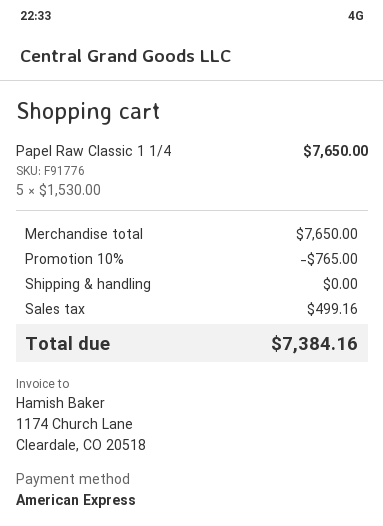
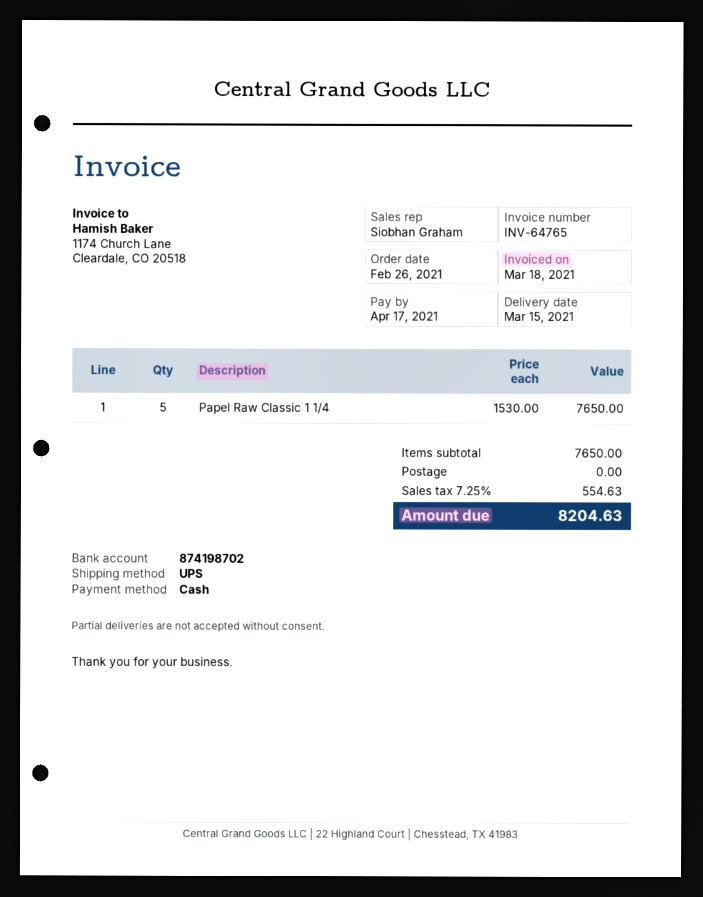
payment method: American Express -> cash
discount: 10% = 765.00 -> none
tax: 499.16 -> 554.63
total: 7384.16 -> 8204.63

